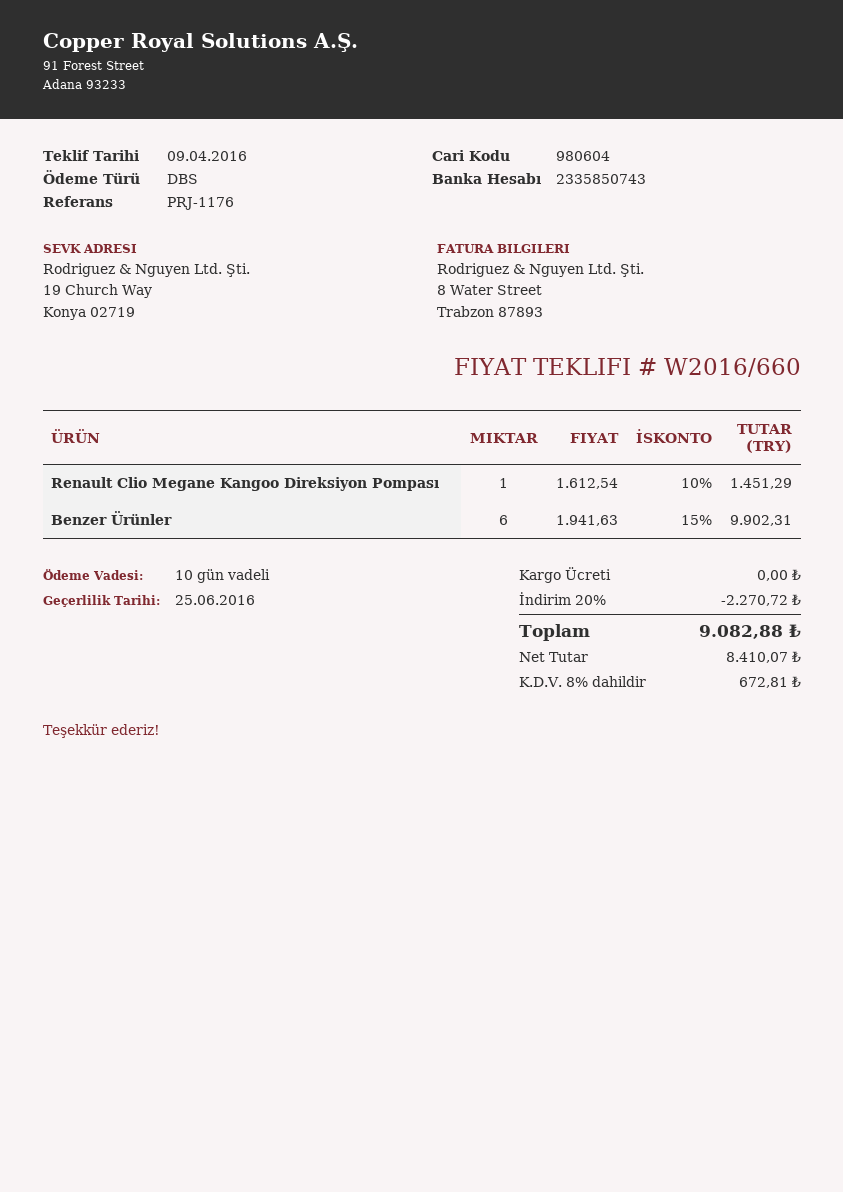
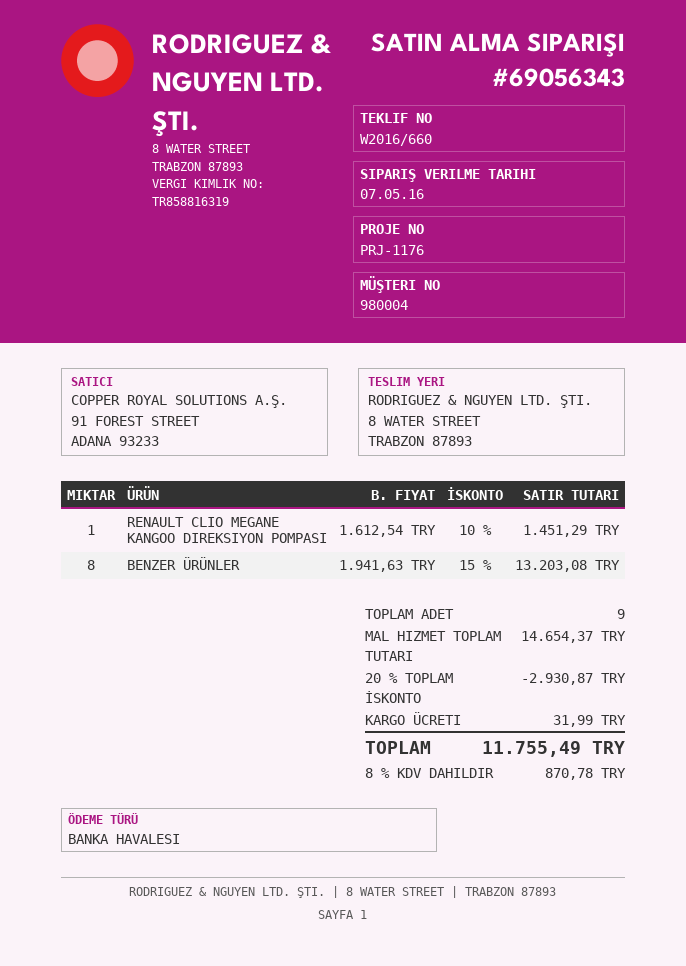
customer number: 980604 -> 980004
payment method: direct debit -> bank transfer
ship to: 19 Church Way, Konya 02719 -> 8 WATER STREET, TRABZON 87893
Benzer Ürünler: 6 x 1941.63 - 15% = 9902.31 -> 8 x 1941.63 - 15% = 13203.08
discount: 20% = 2270.72 -> 20% = 2930.87
shipping: 0.00 -> 31.99
tax: 8% = 672.81 -> 8% = 870.78
total: 9082.88 -> 11755.49

